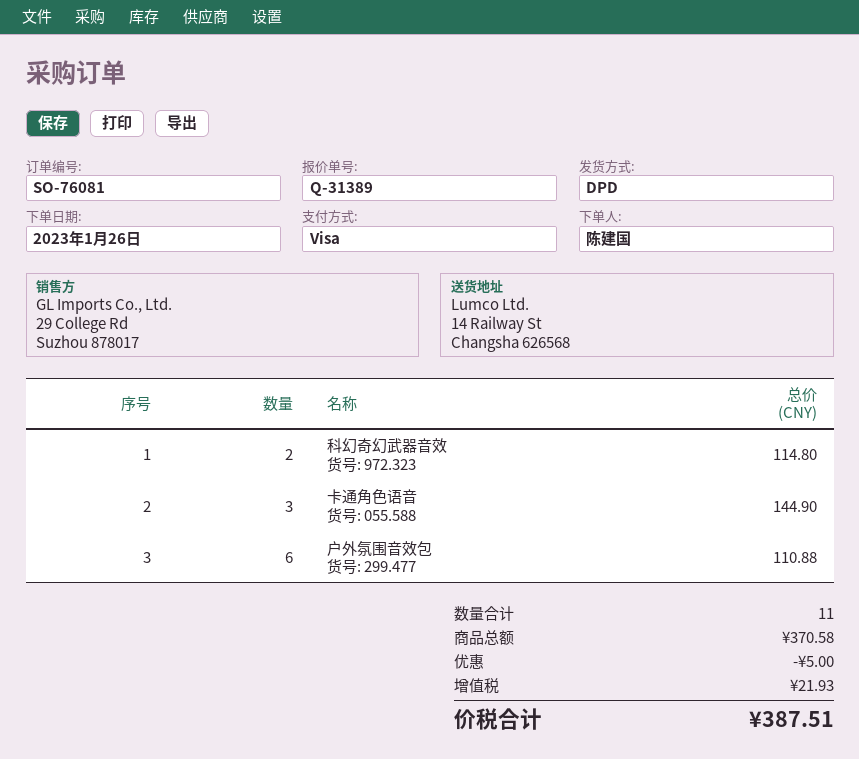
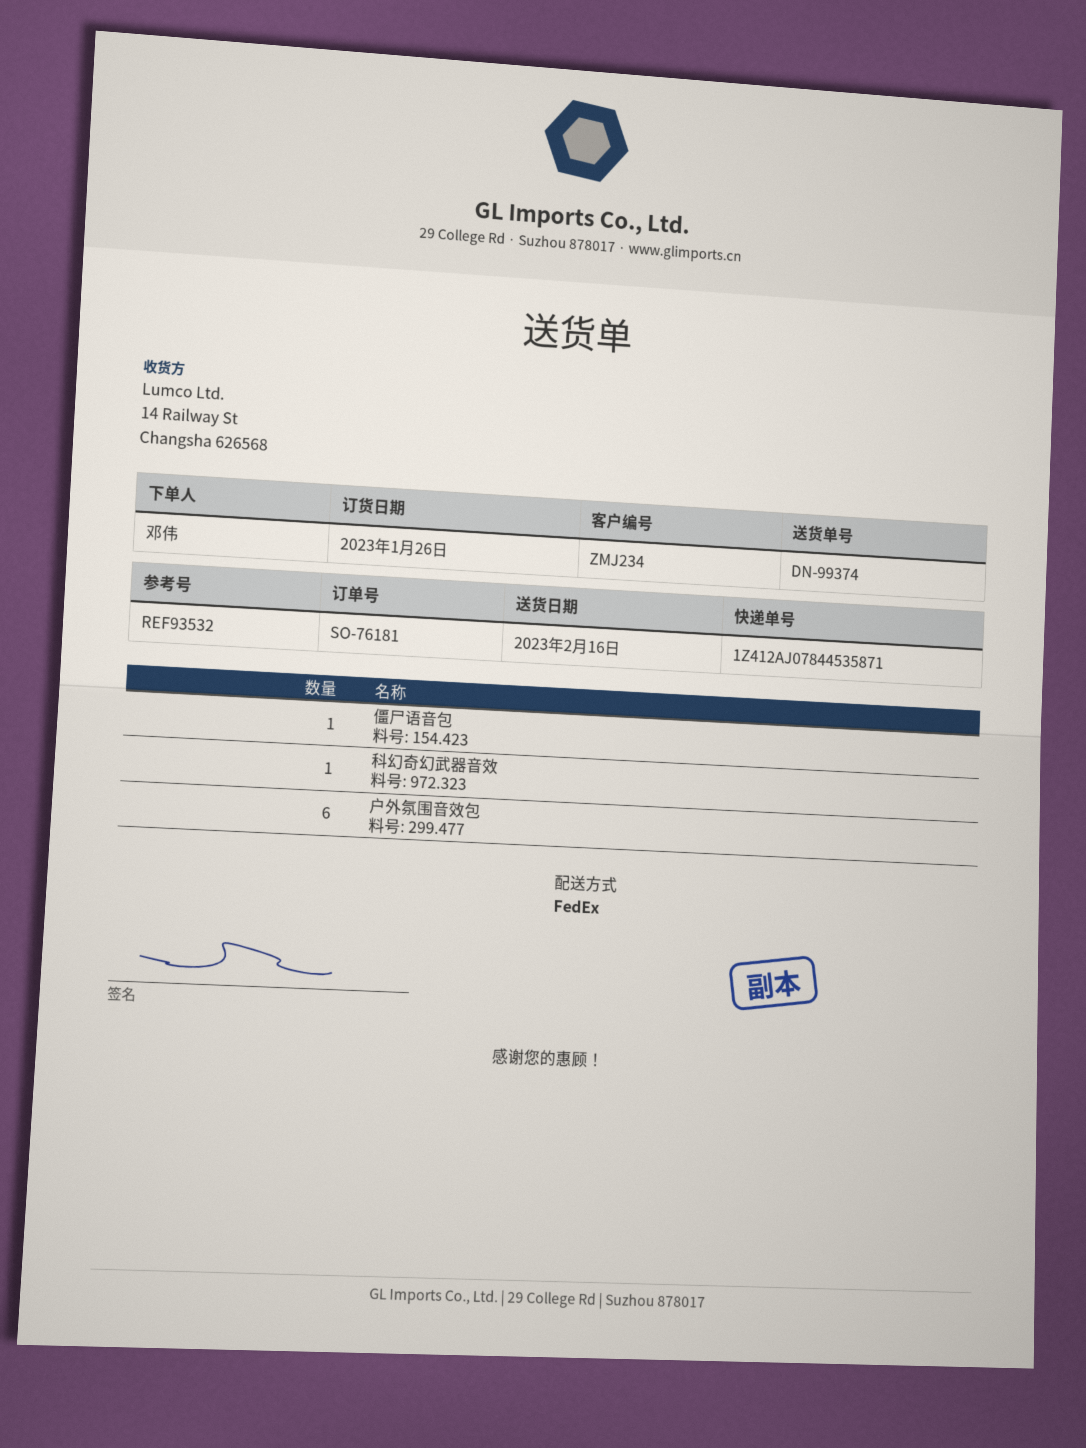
order number: SO-76081 -> SO-76181
ordered by: 陈建国 -> 邓伟
shipping method: DPD -> FedEx
科幻奇幻武器音效: 2 -> 1
卡通角色语音: 3 -> none
僵尸语音包: none -> 1

